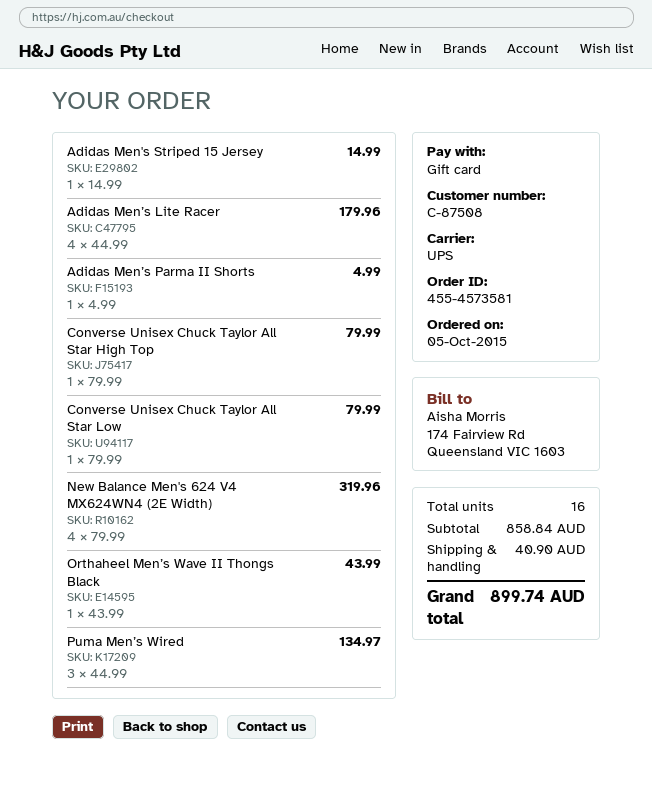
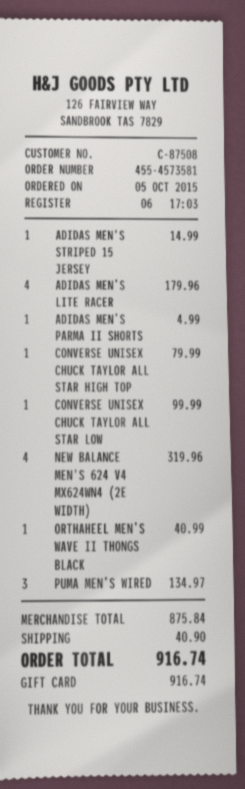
Converse Unisex Chuck Taylor All Star Low: 1 for 79.99 -> 1 for 99.99
Orthaheel Men’s Wave II Thongs Black: 1 for 43.99 -> 1 for 40.99
subtotal: 858.84 -> 875.84
total: 899.74 -> 916.74

